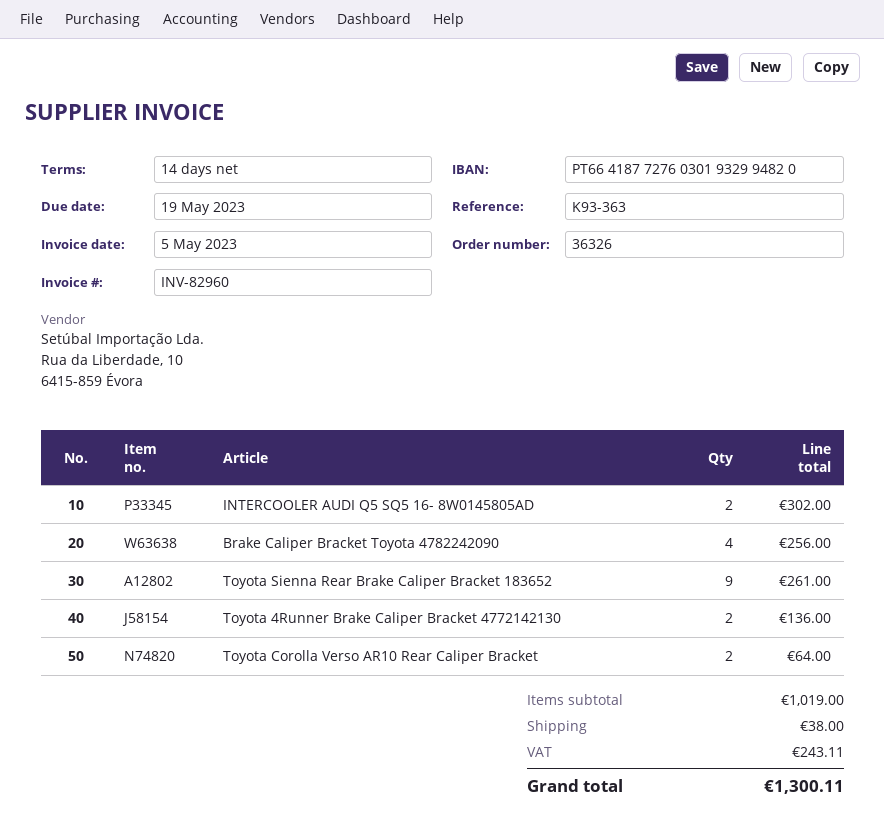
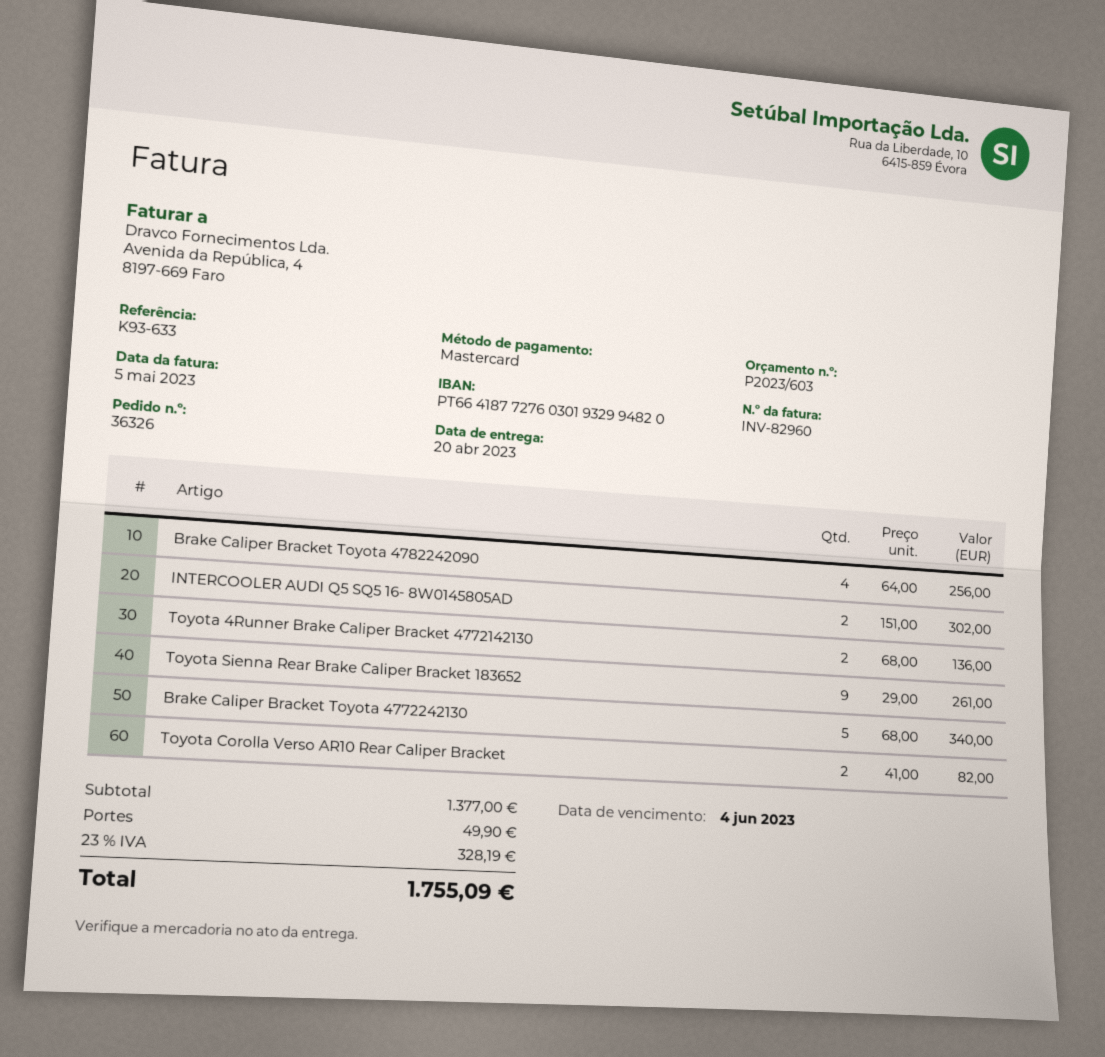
due date: 2023-05-19 -> 2023-06-04
reference: K93-363 -> K93-633
Toyota Corolla Verso AR10 Rear Caliper Bracket: 2 for 64.00 -> 2 for 82.00
Brake Caliper Bracket Toyota 4772242130: none -> 5 for 340.00
subtotal: 1019.00 -> 1377.00
shipping: 38.00 -> 49.90
tax: 243.11 -> 328.19
total: 1300.11 -> 1755.09

